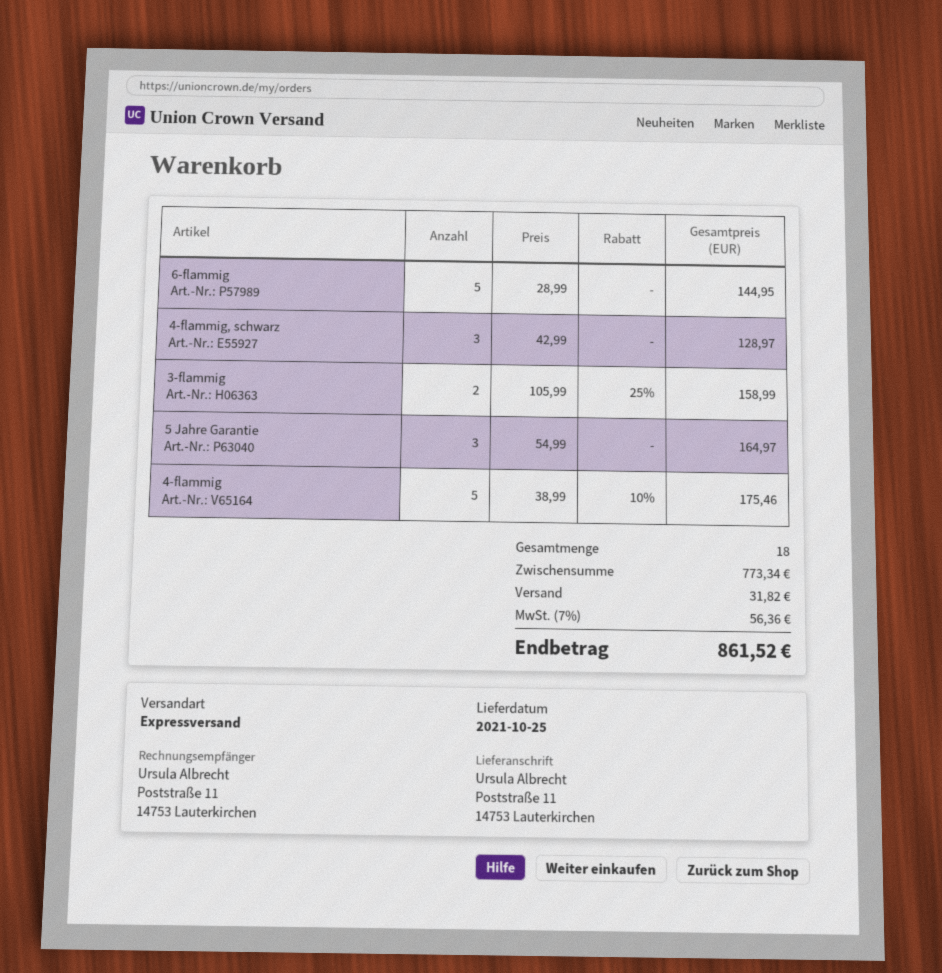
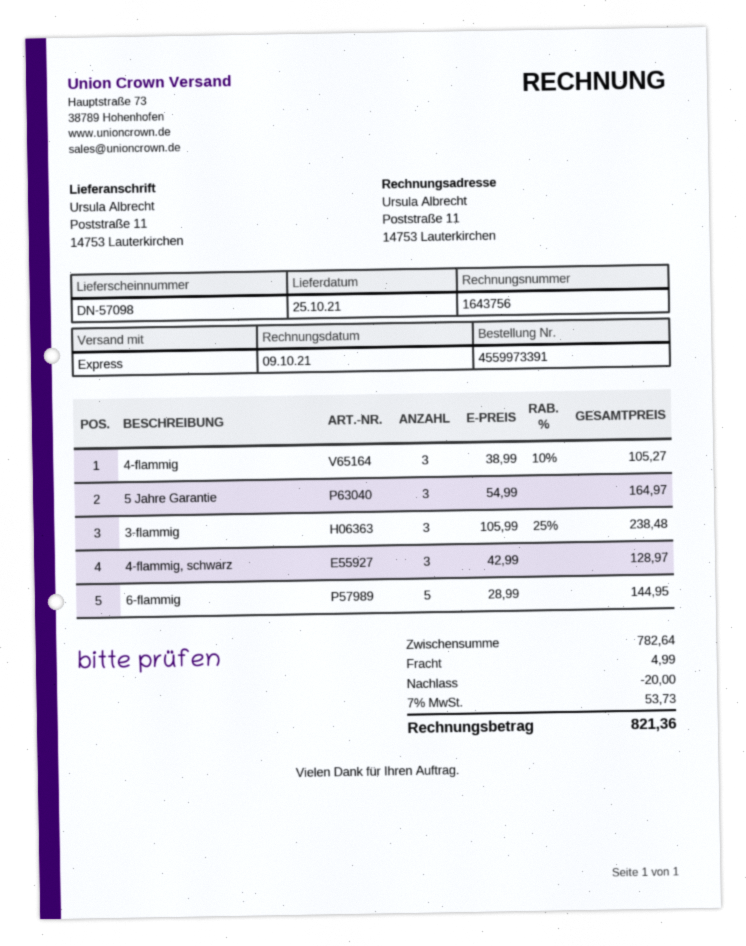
3-flammig: 2 x 105.99 - 25% = 158.99 -> 3 x 105.99 - 25% = 238.48
4-flammig: 5 x 38.99 - 10% = 175.46 -> 3 x 38.99 - 10% = 105.27
subtotal: 773.34 -> 782.64
discount: none -> 20.00
shipping: 31.82 -> 4.99
tax: 7% = 56.36 -> 7% = 53.73
total: 861.52 -> 821.36

